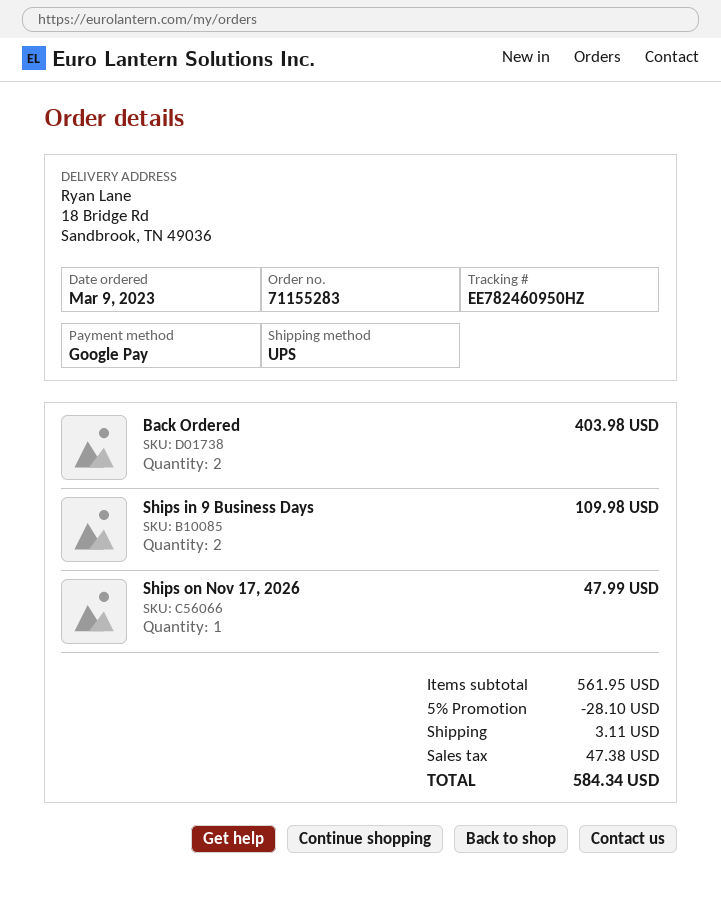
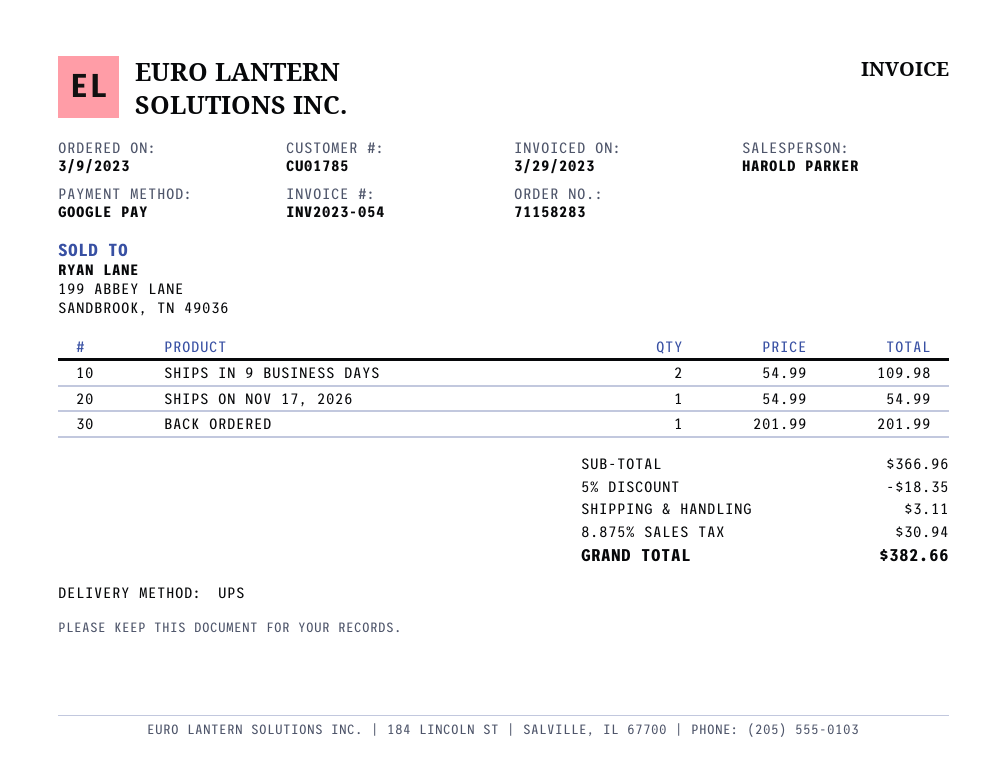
order number: 71155283 -> 71158283
Back Ordered: 2 for 403.98 -> 1 for 201.99
Ships on Nov 17, 2026: 1 for 47.99 -> 1 for 54.99
subtotal: 561.95 -> 366.96
discount: 5% = 28.10 -> 5% = 18.35
tax: 47.38 -> 30.94
total: 584.34 -> 382.66

